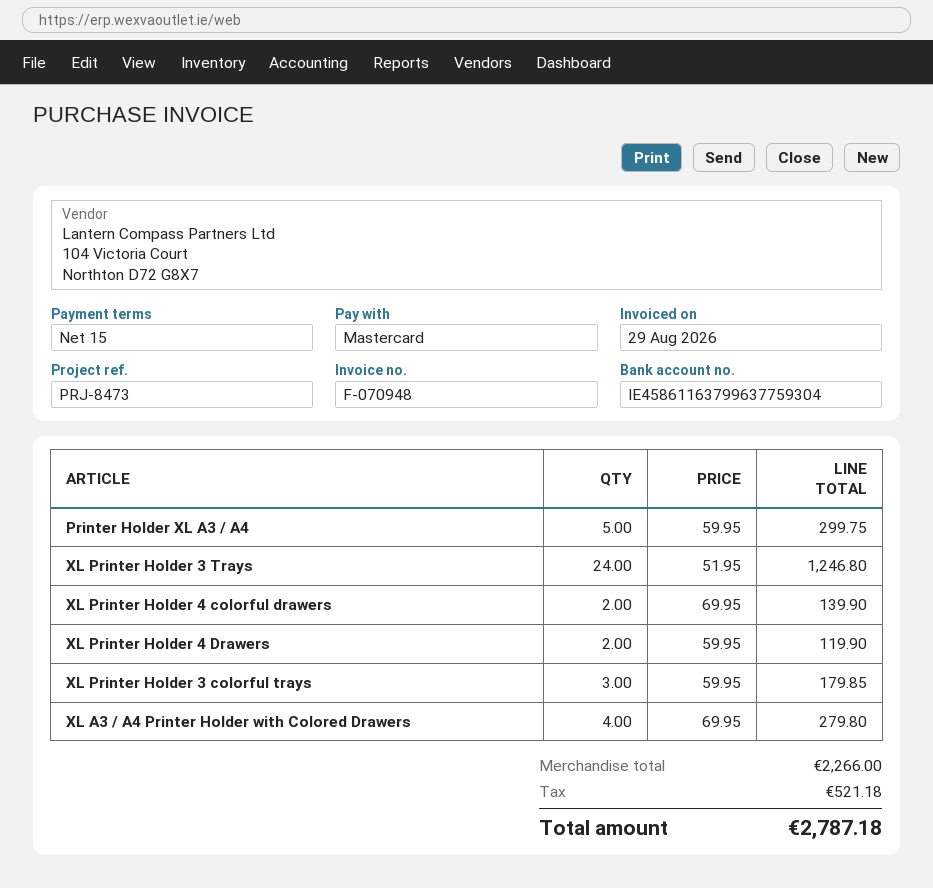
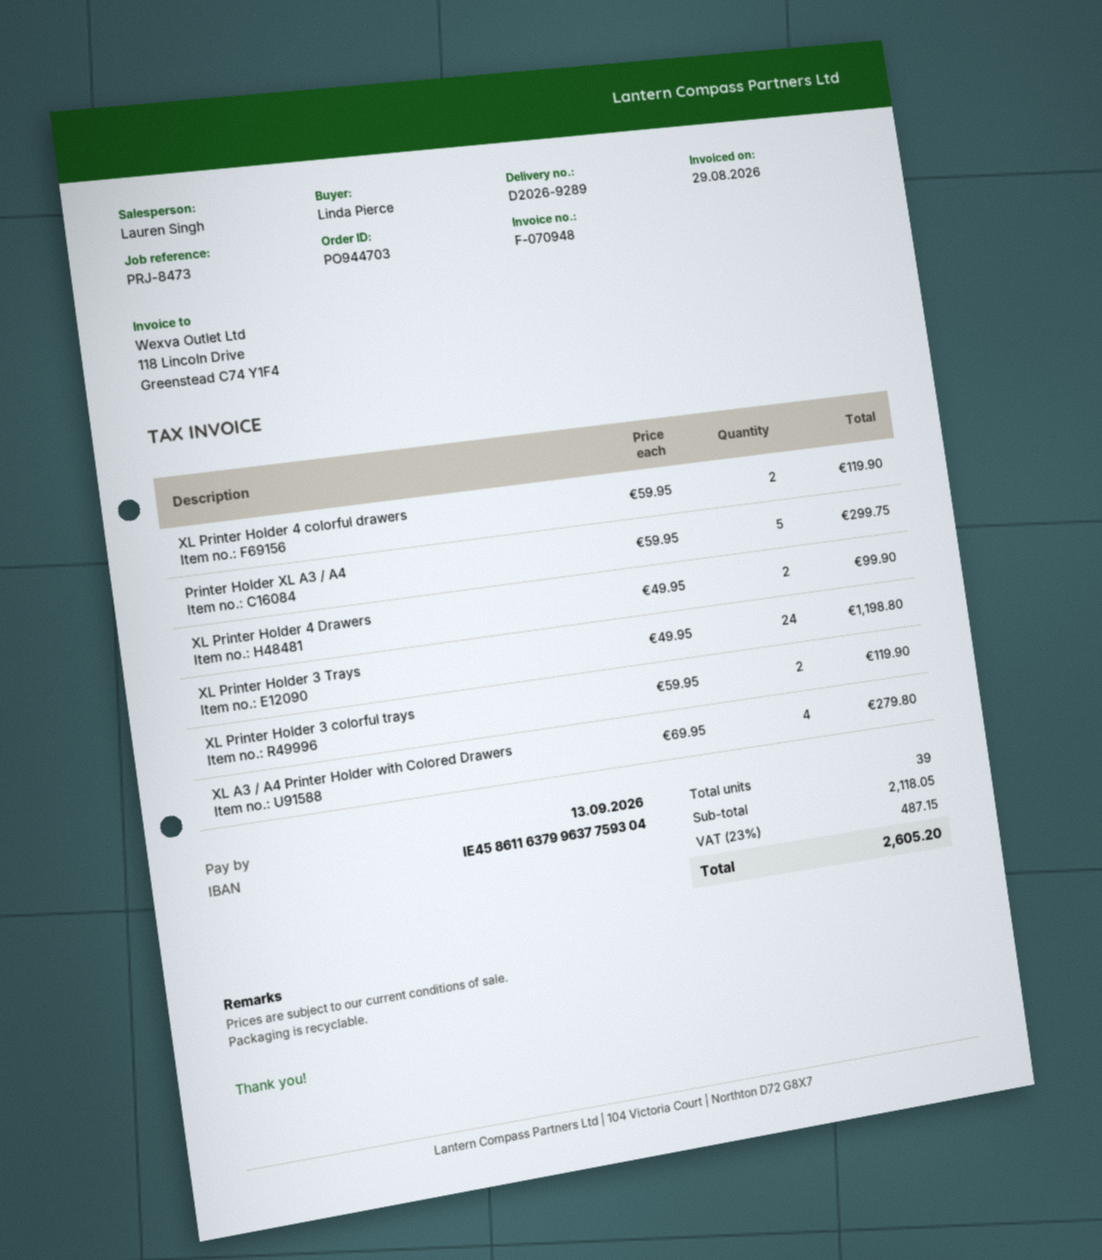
XL Printer Holder 3 Trays: 24 x 51.95 = 1246.80 -> 24 x 49.95 = 1198.80
XL Printer Holder 4 colorful drawers: 2 x 69.95 = 139.90 -> 2 x 59.95 = 119.90
XL Printer Holder 4 Drawers: 2 x 59.95 = 119.90 -> 2 x 49.95 = 99.90
XL Printer Holder 3 colorful trays: 3 x 59.95 = 179.85 -> 2 x 59.95 = 119.90
subtotal: 2266.00 -> 2118.05
tax: 521.18 -> 487.15
total: 2787.18 -> 2605.20

